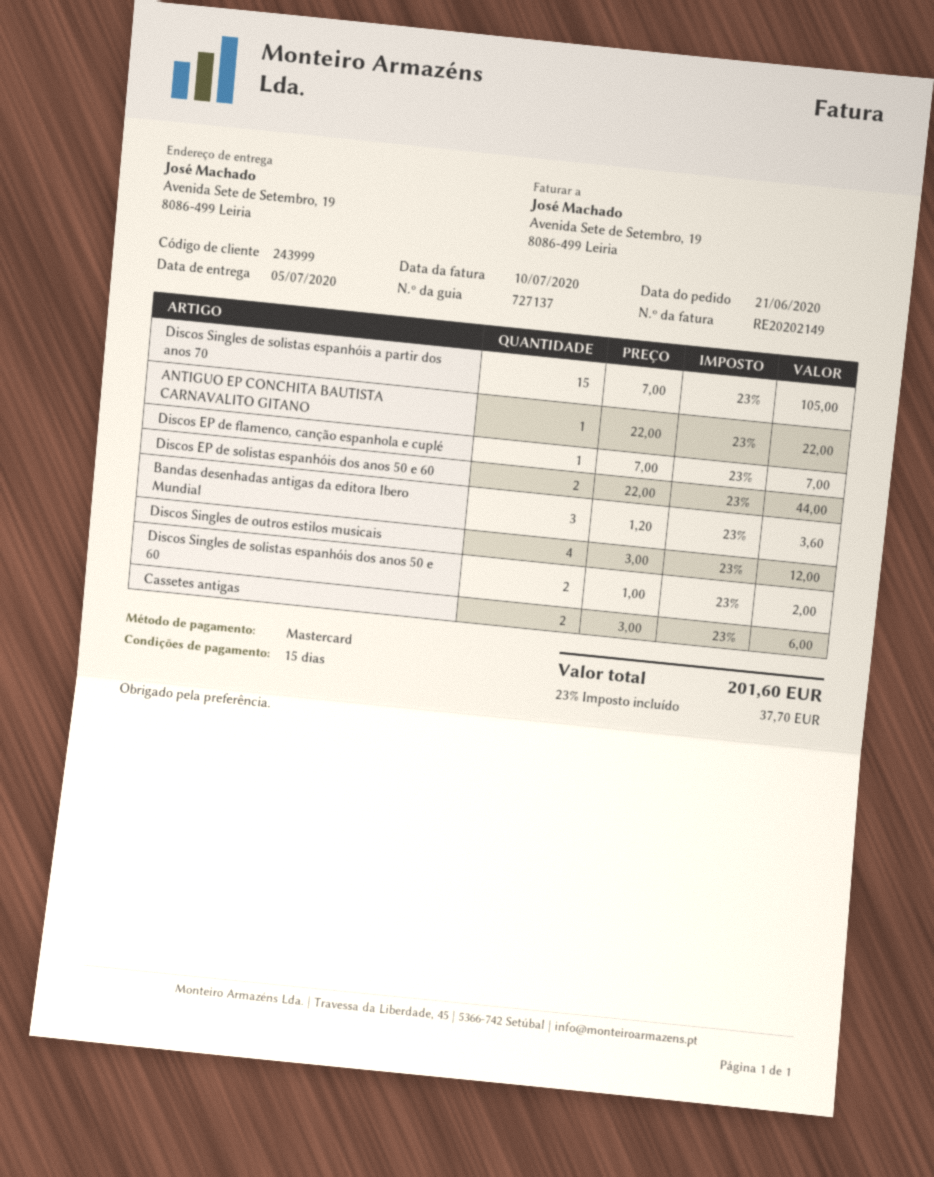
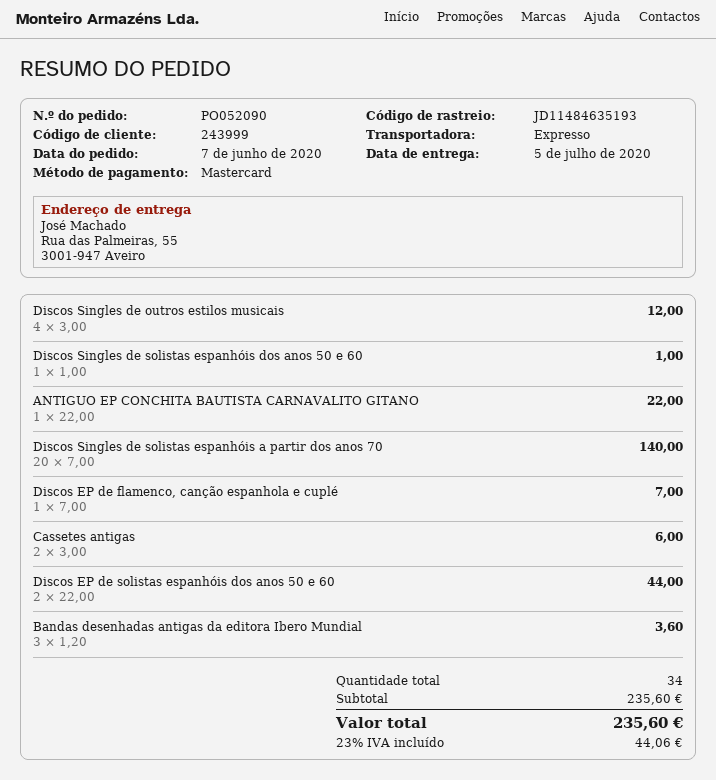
order date: 2020-06-21 -> 2020-06-07
ship to: Avenida Sete de Setembro, 19, 8086-499 Leiria -> Rua das Palmeiras, 55, 3001-947 Aveiro
Discos Singles de solistas espanhóis a partir dos anos 70: 15 x 7.00 = 105.00 -> 20 x 7.00 = 140.00
Discos Singles de solistas espanhóis dos anos 50 e 60: 2 x 1.00 = 2.00 -> 1 x 1.00 = 1.00
tax: 23% = 37.70 -> 23% = 44.06
total: 201.60 -> 235.60

